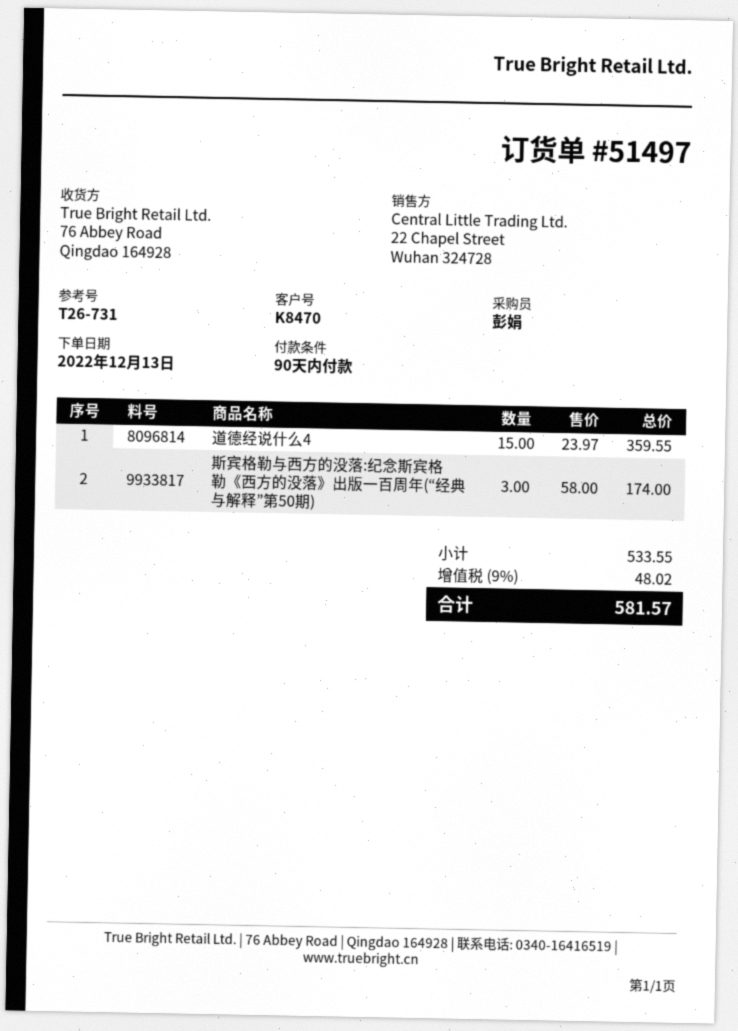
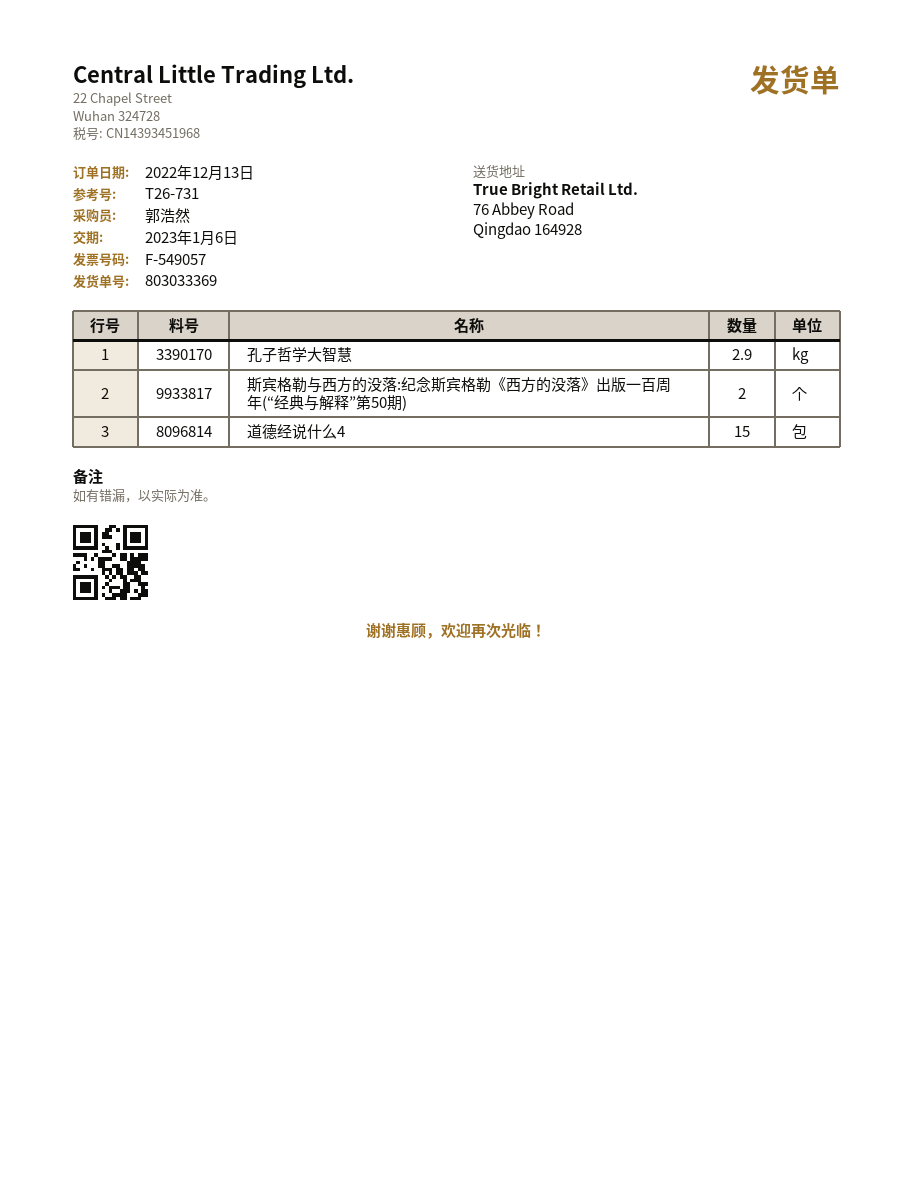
ordered by: 彭娟 -> 郭浩然
斯宾格勒与西方的没落:纪念斯宾格勒《西方的没落》出版一百周年(“经典与解释”第50期): 3 -> 2
孔子哲学大智慧: none -> 2.9

